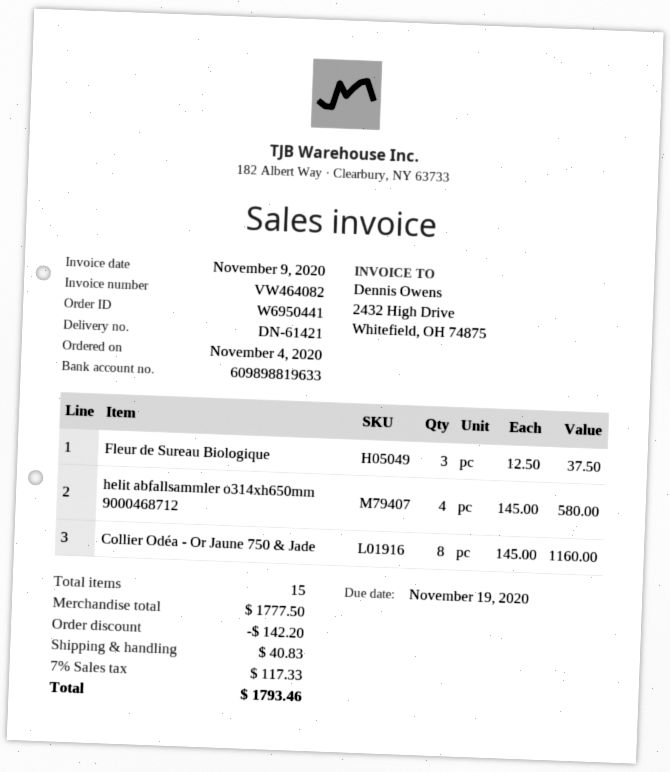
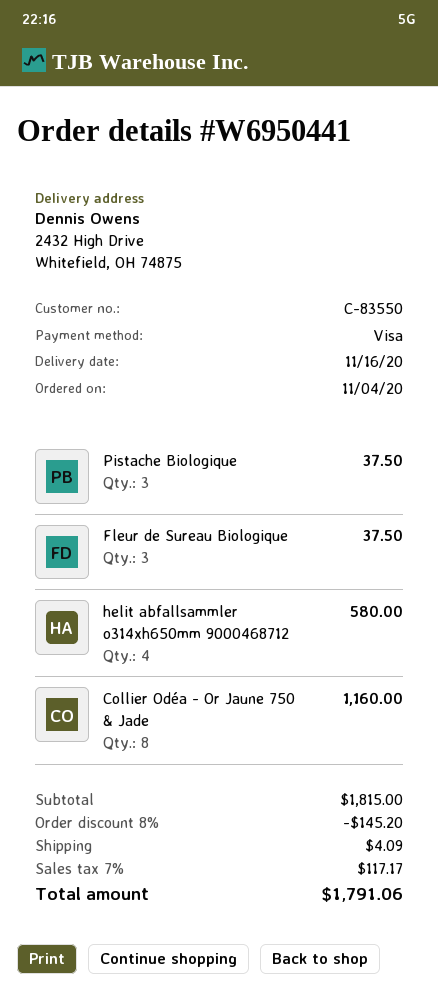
Pistache Biologique: none -> 3 for 37.50
subtotal: 1777.50 -> 1815.00
discount: 142.20 -> 145.20
shipping: 40.83 -> 4.09
tax: 7% = 117.33 -> 7% = 117.17
total: 1793.46 -> 1791.06

